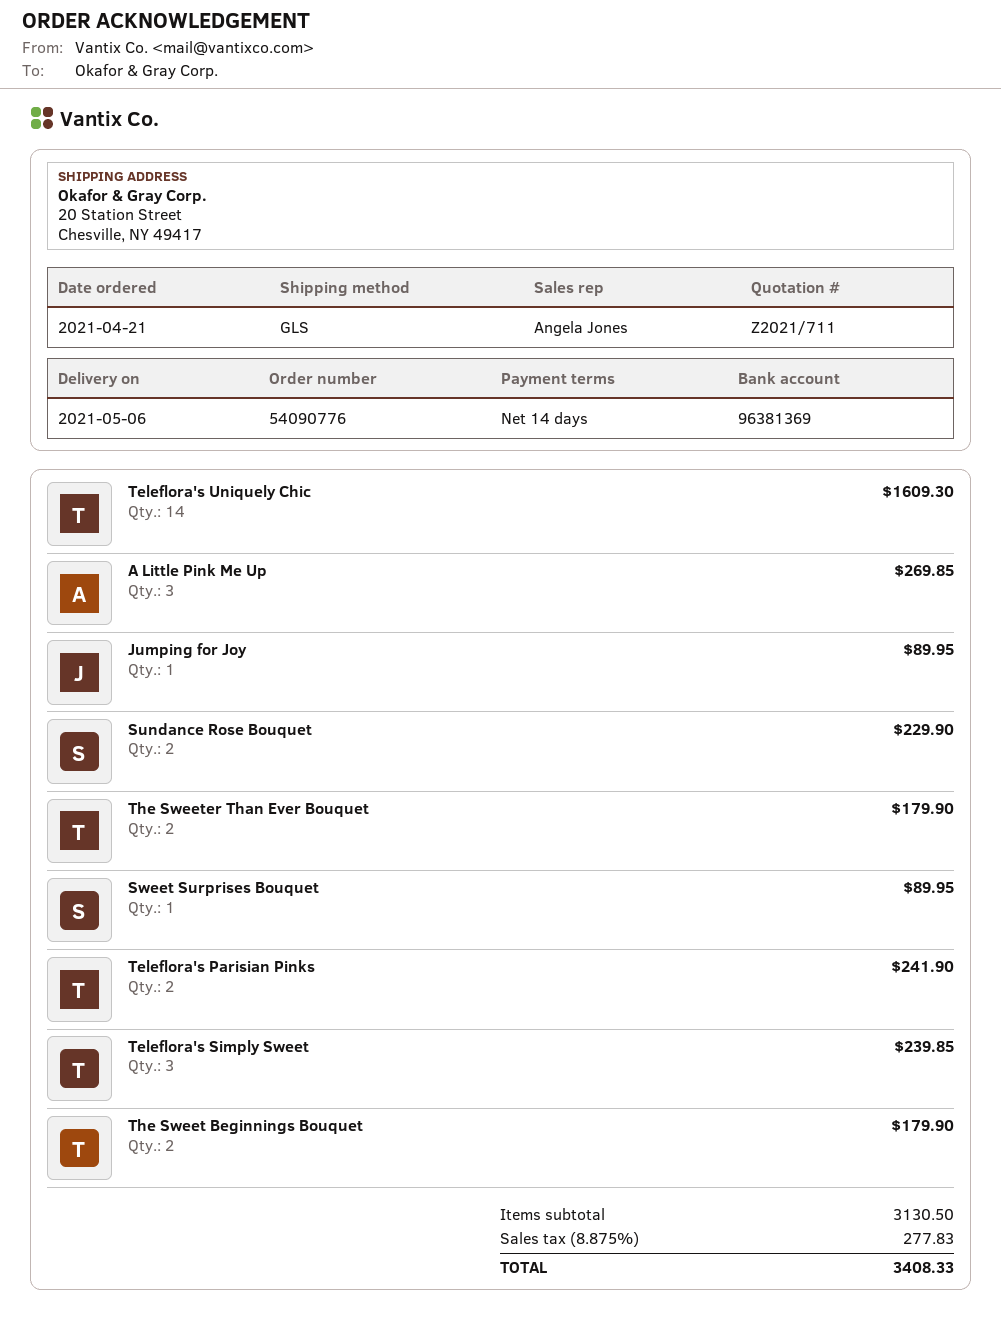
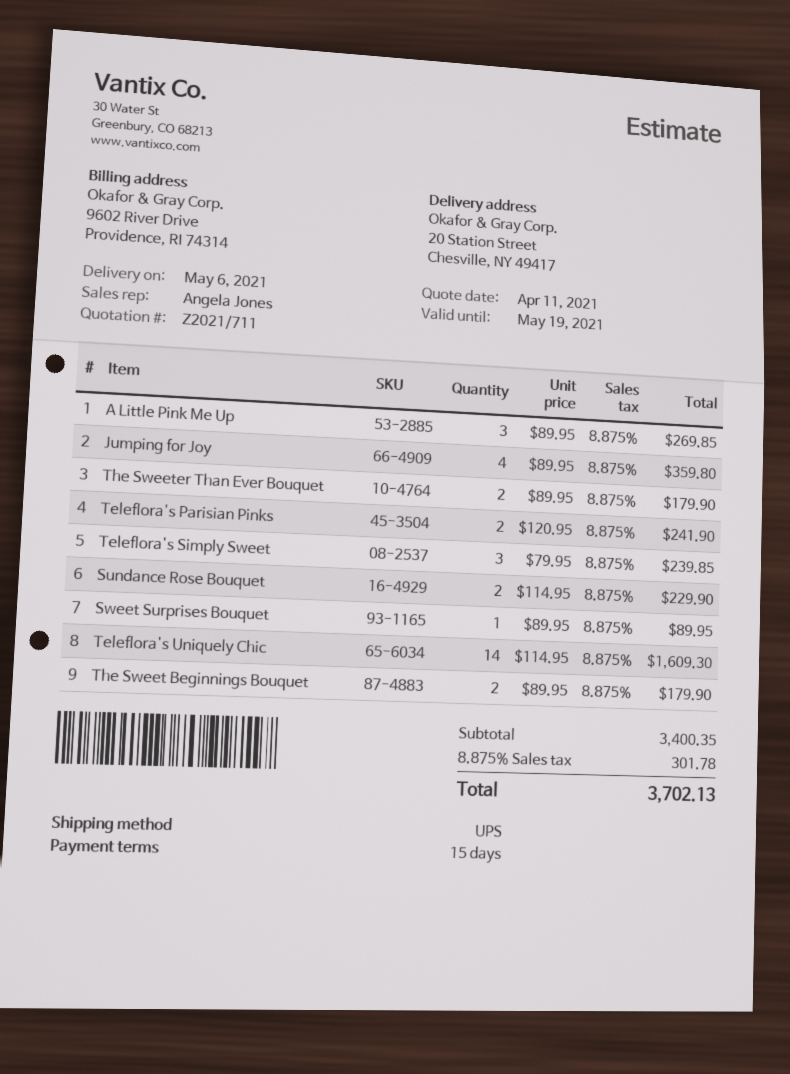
payment terms: 14 days -> 15 days
shipping method: GLS -> UPS
Jumping for Joy: 1 for 89.95 -> 4 for 359.80
subtotal: 3130.50 -> 3400.35
tax: 8.875% = 277.83 -> 8.875% = 301.78
total: 3408.33 -> 3702.13

